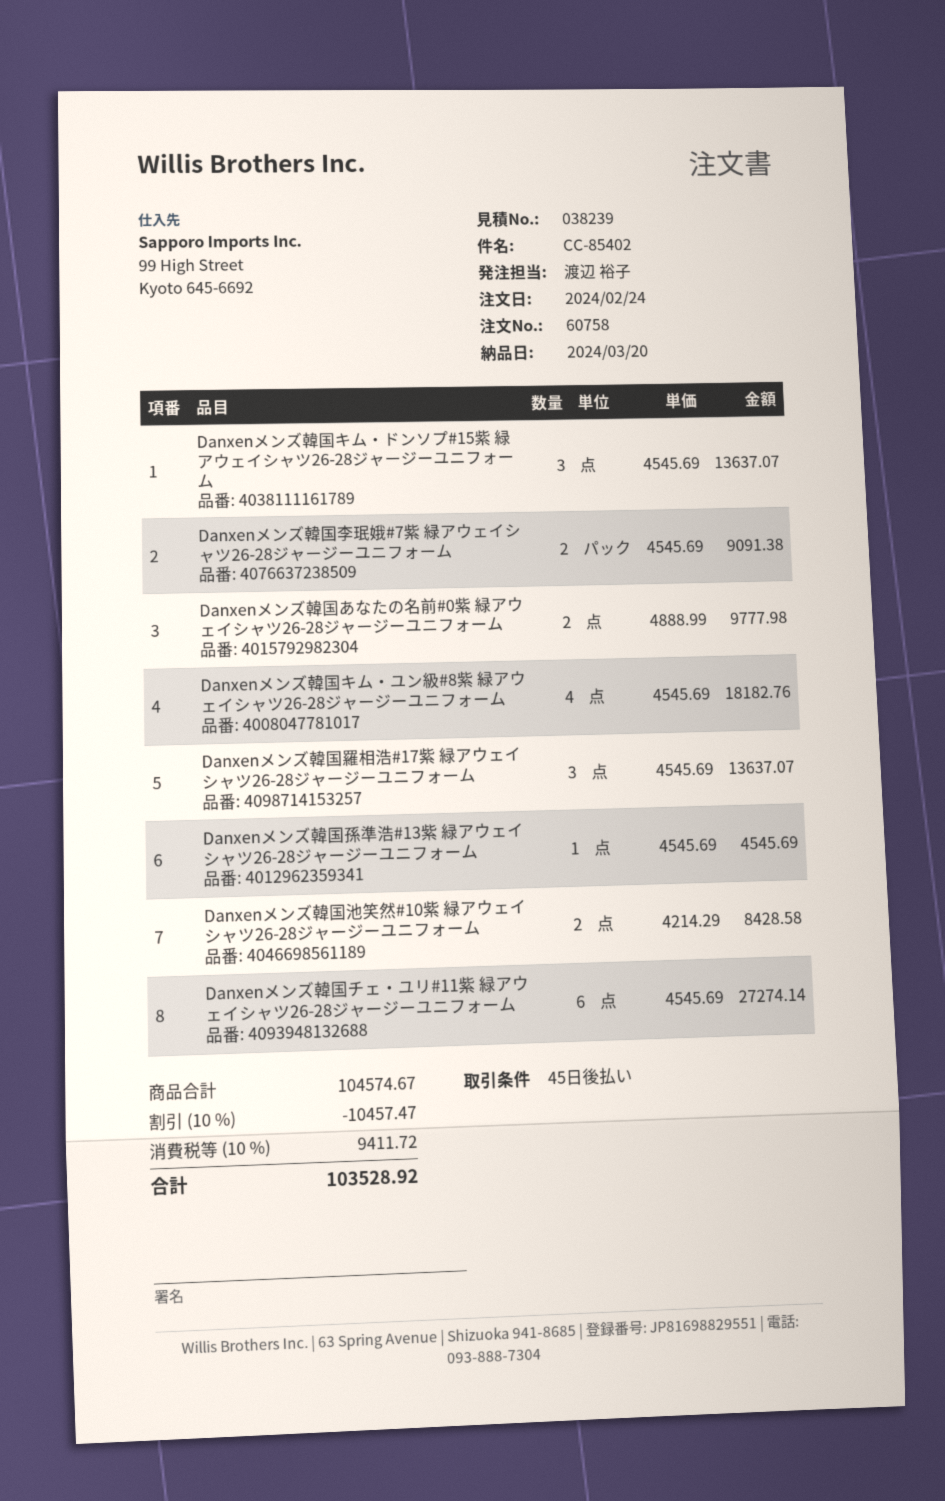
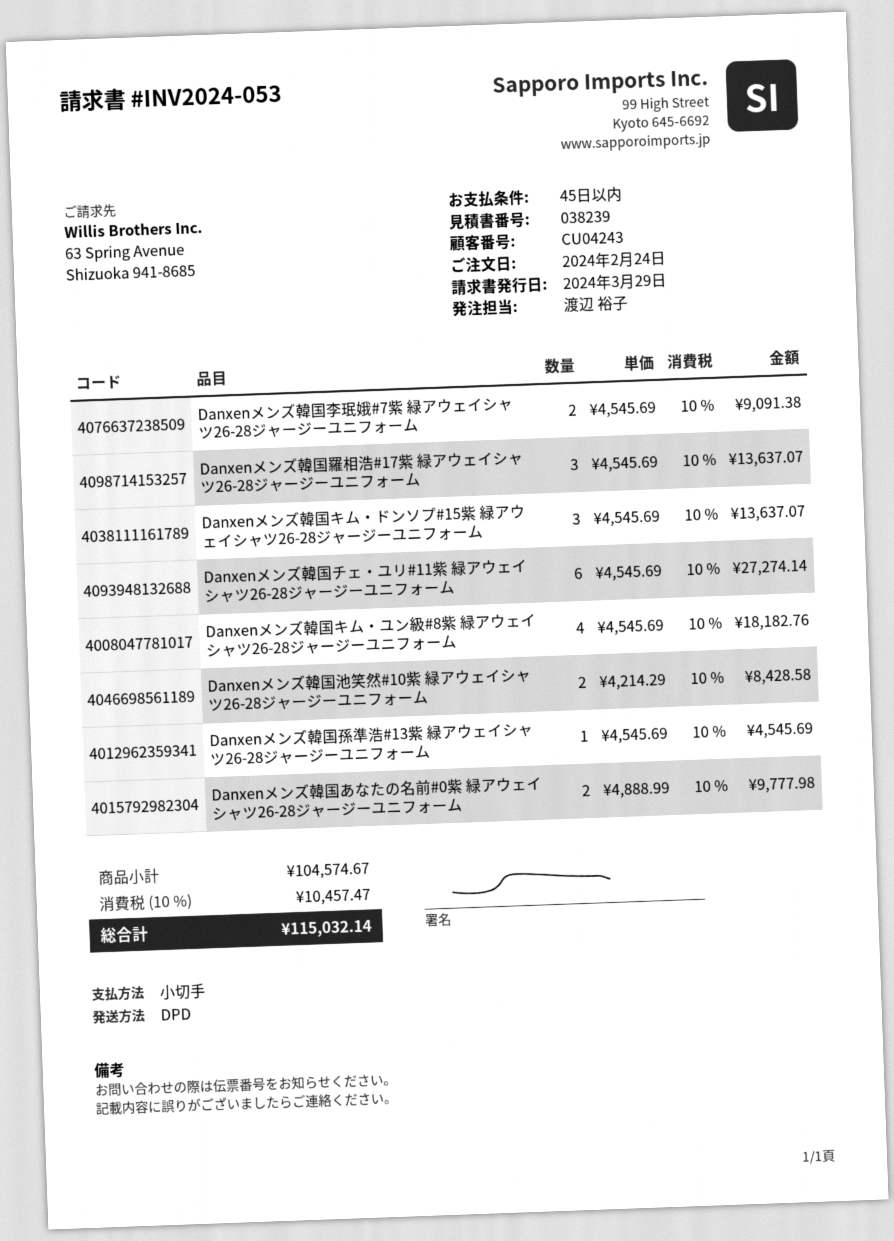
discount: 10% = 10457.47 -> none
tax: 10% = 9411.72 -> 10% = 10457.47
total: 103528.92 -> 115032.14

